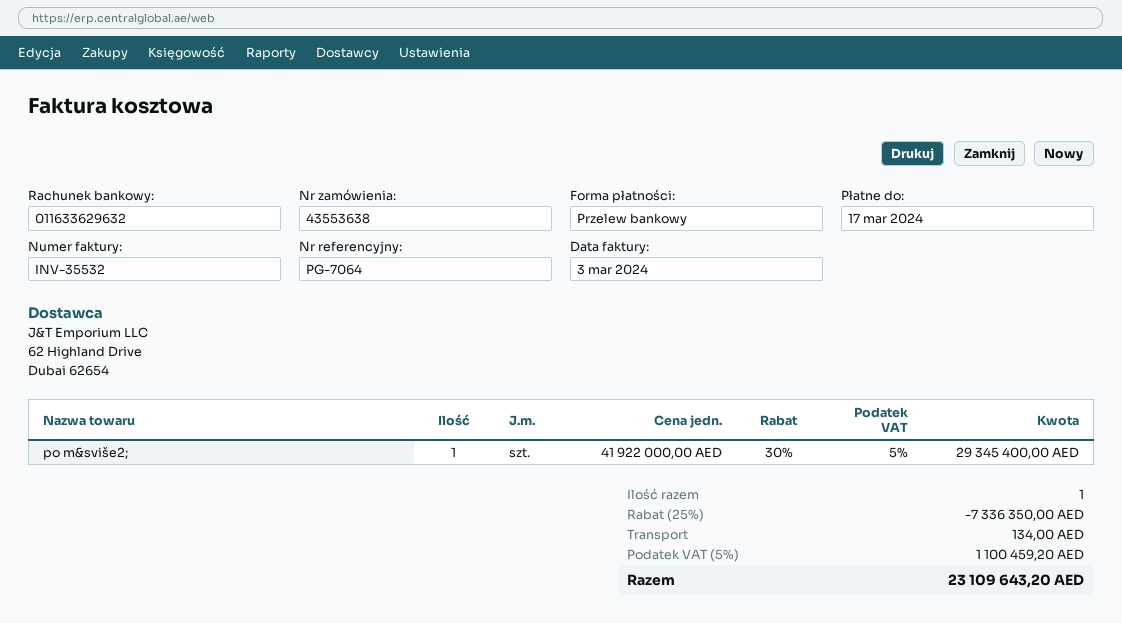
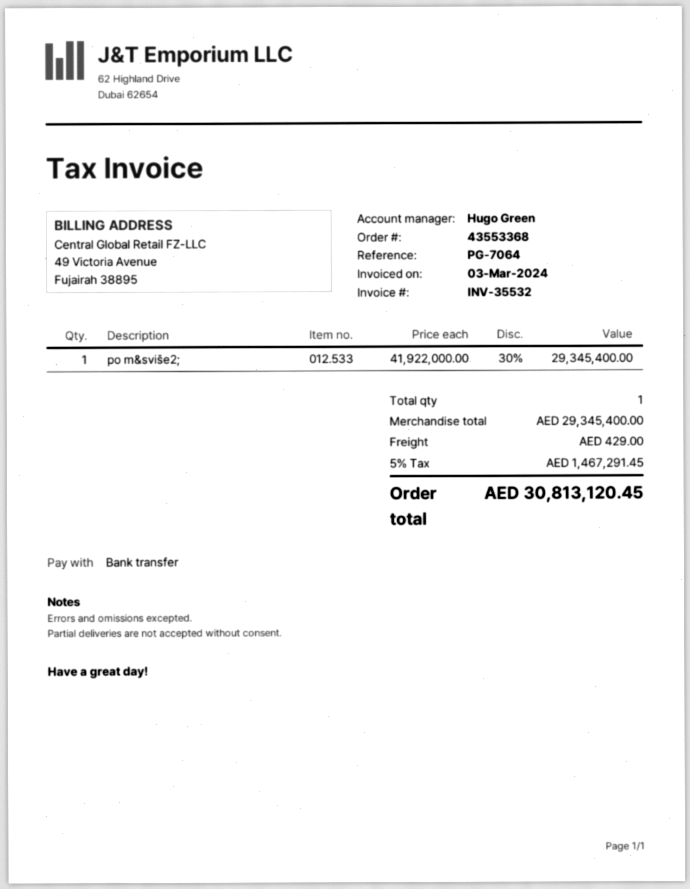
order number: 43553638 -> 43553368
discount: 25% = 7336350.00 -> none
shipping: 134.00 -> 429.00
tax: 5% = 1100459.20 -> 5% = 1467291.45
total: 23109643.20 -> 30813120.45

